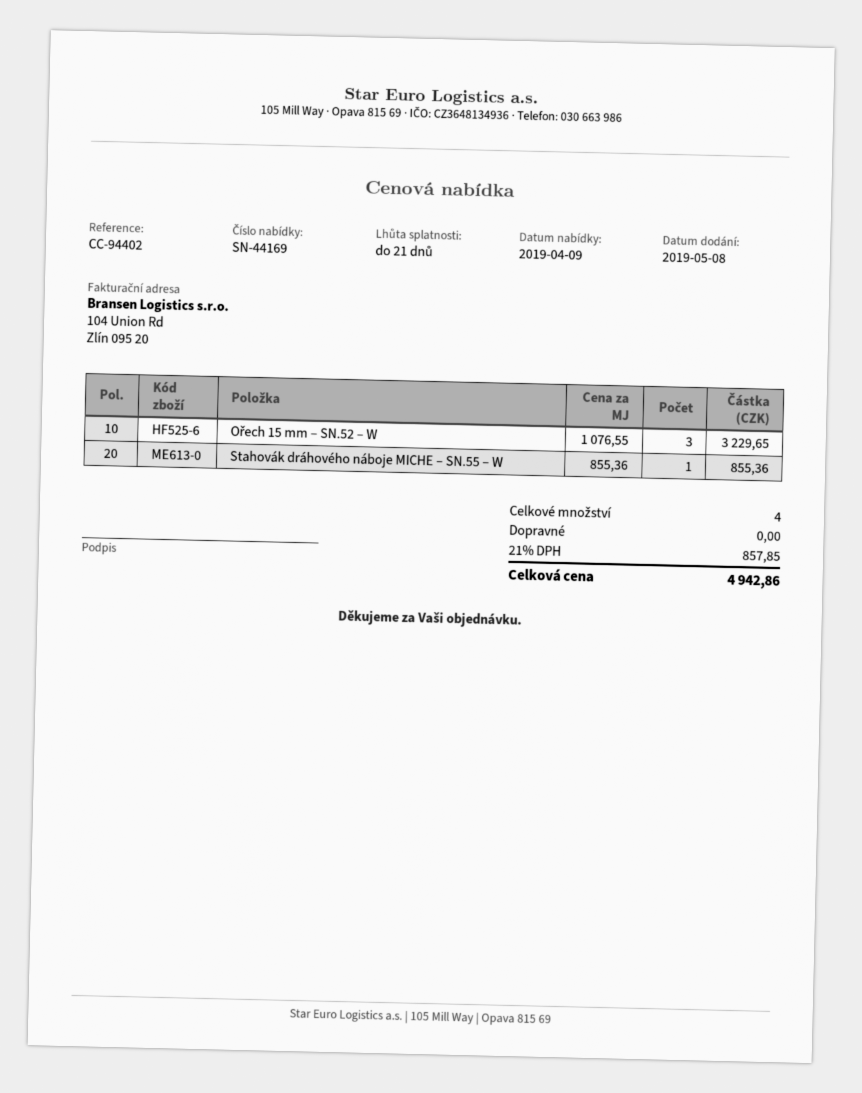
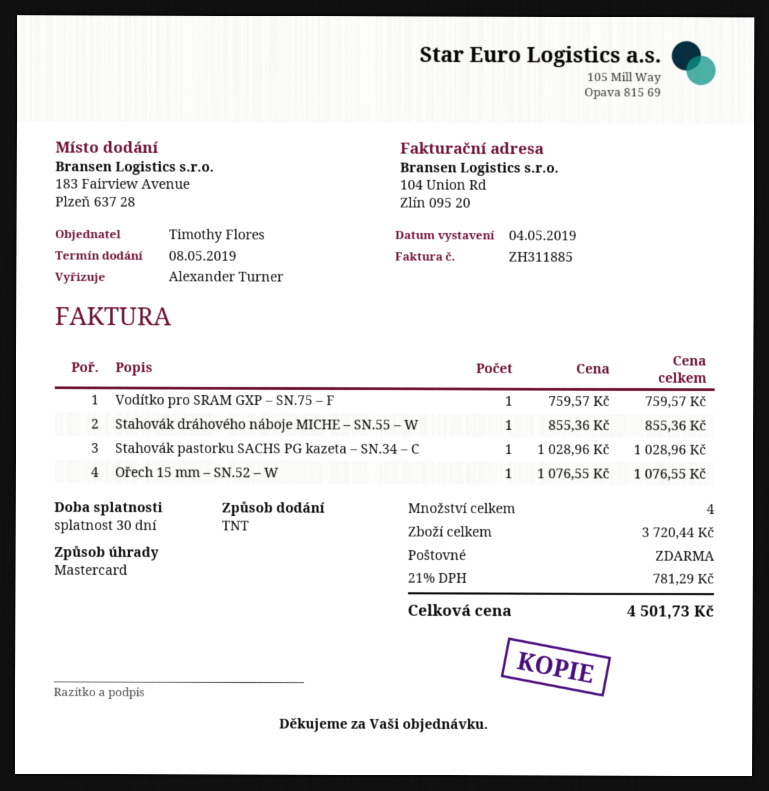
payment terms: 21 days -> 30 days
Ořech 15 mm – SN.52 – W: 3 x 1076.55 = 3229.65 -> 1 x 1076.55 = 1076.55
Vodítko pro SRAM GXP – SN.75 – F: none -> 1 x 759.57 = 759.57
Stahovák pastorku SACHS PG kazeta – SN.34 – C: none -> 1 x 1028.96 = 1028.96
tax: 21% = 857.85 -> 21% = 781.29
total: 4942.86 -> 4501.73

